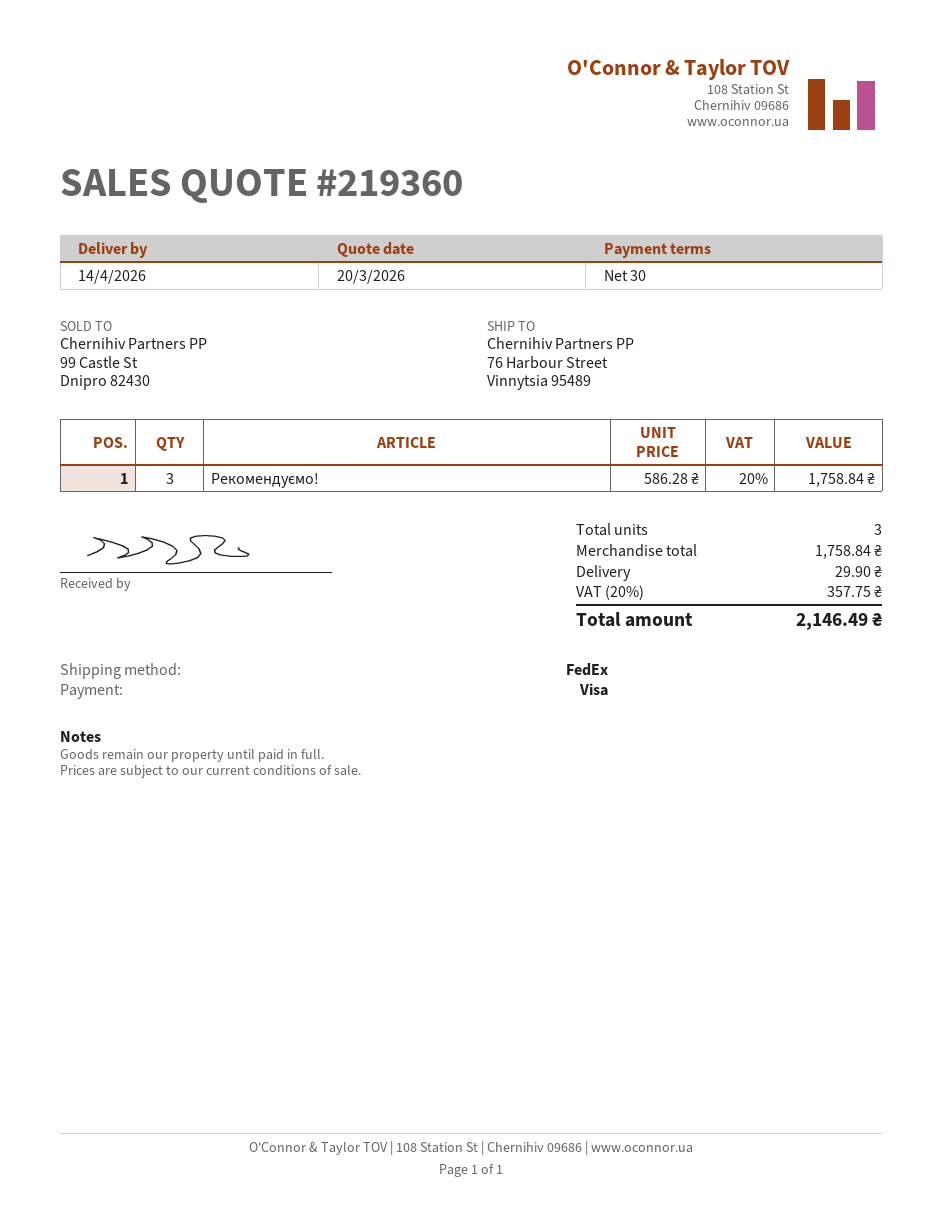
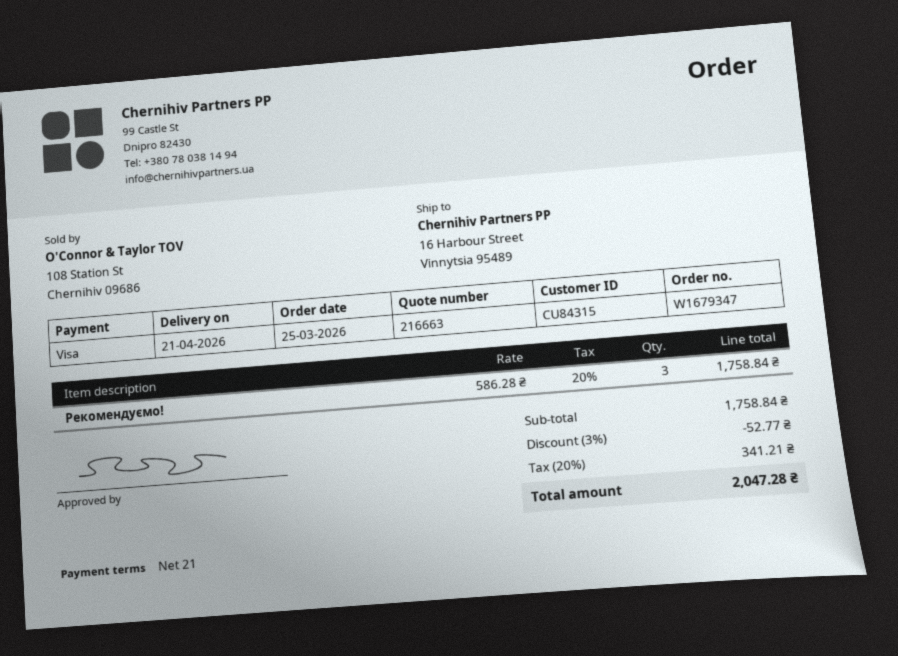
quote number: 219360 -> 216663
delivery date: 2026-04-14 -> 2026-04-21
payment terms: 30 days -> 21 days
ship to: 76 Harbour Street, Vinnytsia 95489 -> 16 Harbour Street, Vinnytsia 95489
discount: none -> 3% = 52.77
shipping: 29.90 -> none
tax: 20% = 357.75 -> 20% = 341.21
total: 2146.49 -> 2047.28

